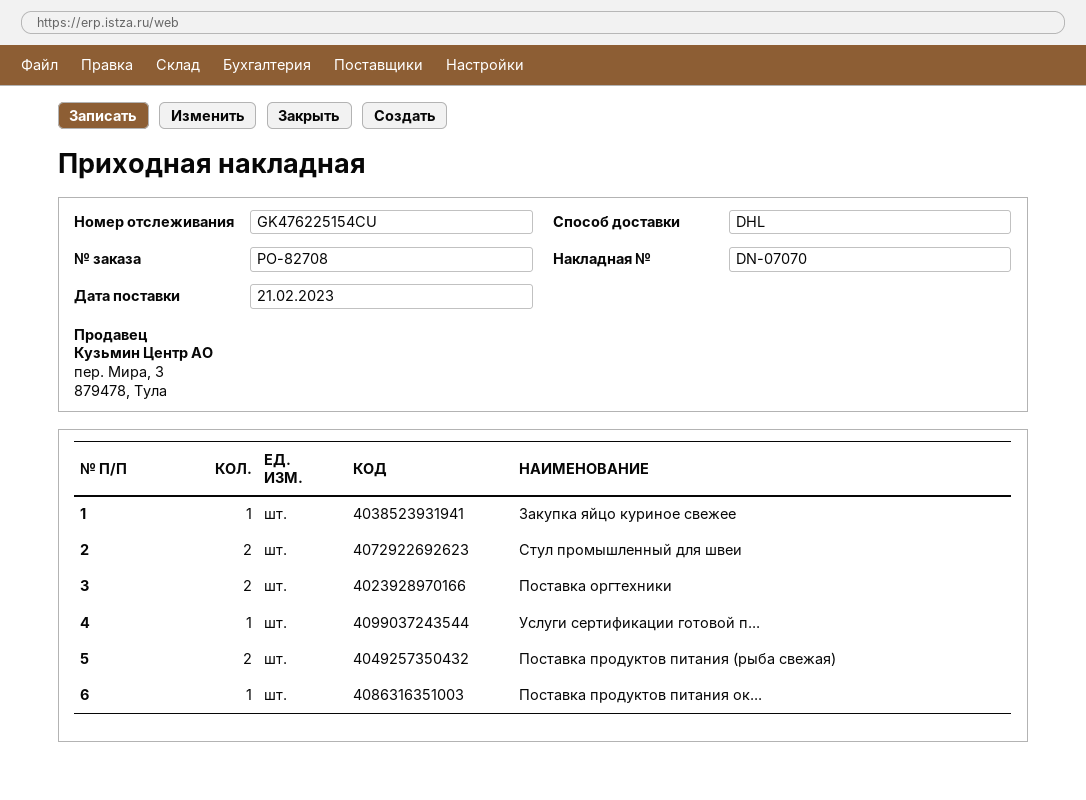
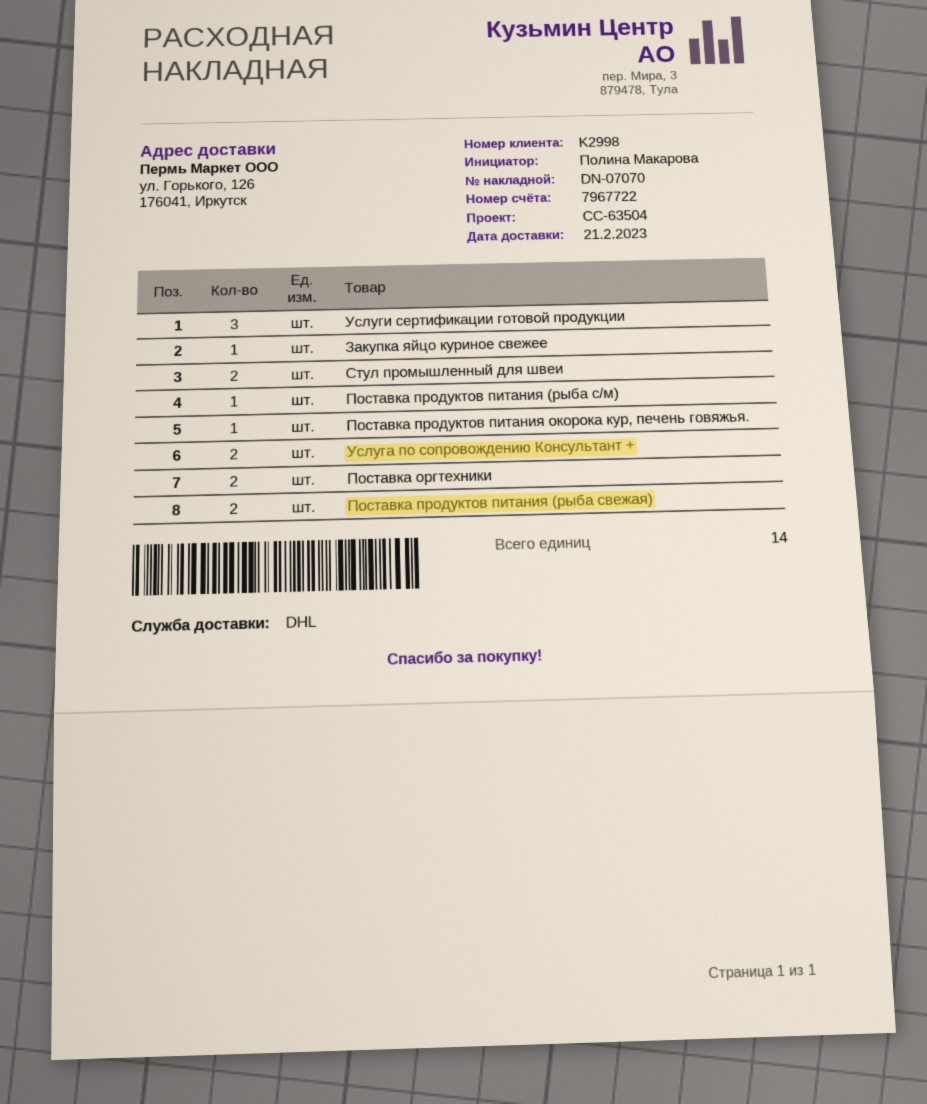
Услуги сертификации готовой п...: 1 -> 3
Поставка продуктов питания (рыба с/м): none -> 1
Услуга по сопровождению Консультант +: none -> 2

